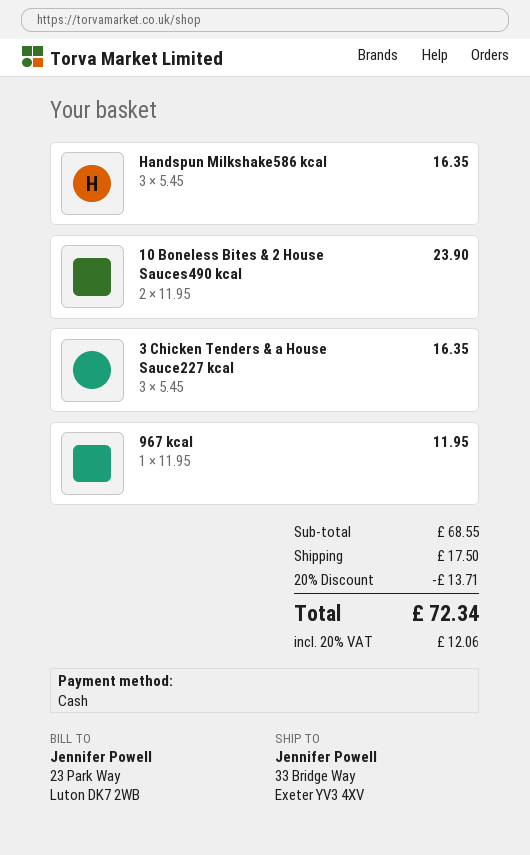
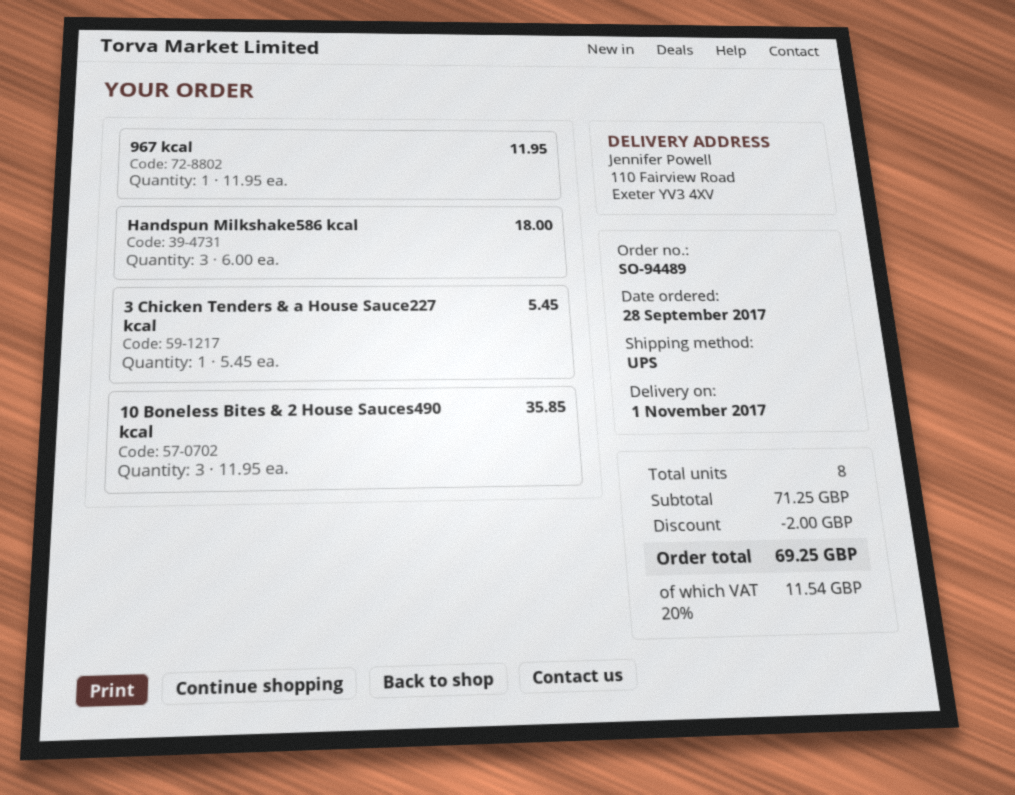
ship to: 33 Bridge Way, Exeter YV3 4XV -> 110 Fairview Road, Exeter YV3 4XV
Handspun Milkshake586 kcal: 3 x 5.45 = 16.35 -> 3 x 6.00 = 18.00
10 Boneless Bites & 2 House Sauces490 kcal: 2 x 11.95 = 23.90 -> 3 x 11.95 = 35.85
3 Chicken Tenders & a House Sauce227 kcal: 3 x 5.45 = 16.35 -> 1 x 5.45 = 5.45
subtotal: 68.55 -> 71.25
discount: 13.71 -> 2.00
shipping: 17.50 -> none
tax: 20% = 12.06 -> 20% = 11.54
total: 72.34 -> 69.25

